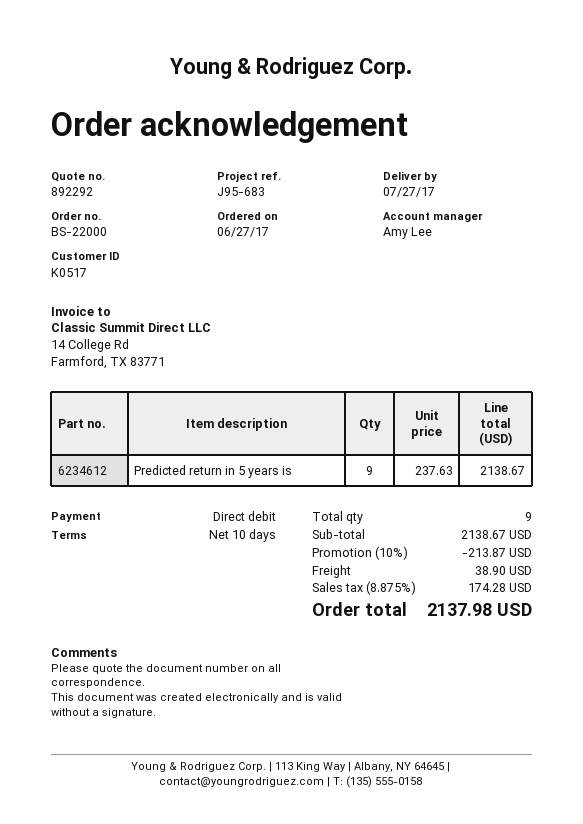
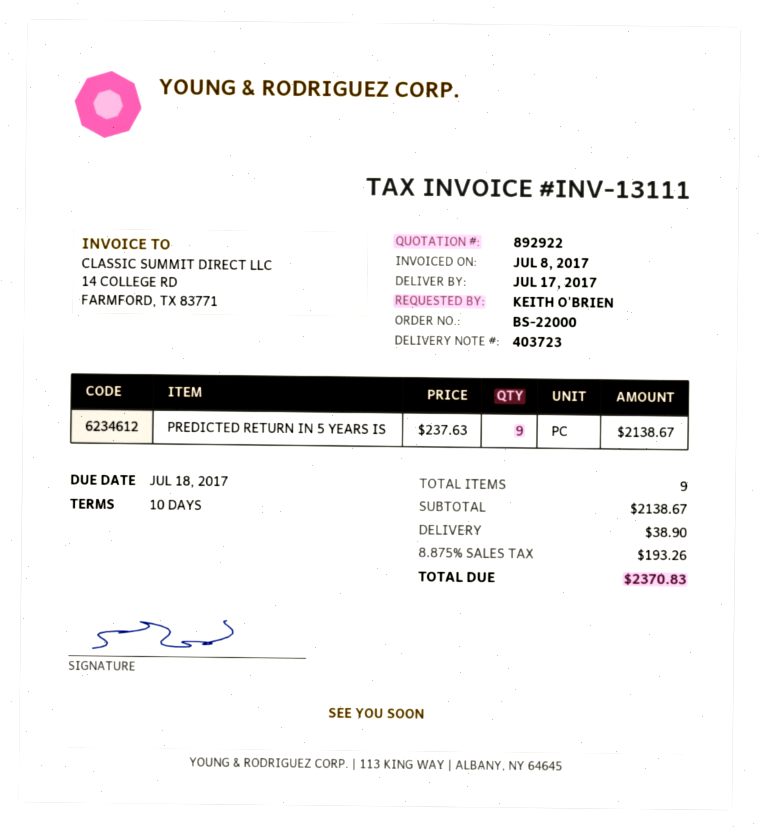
quote number: 892292 -> 892922
delivery date: 2017-07-27 -> 2017-07-17
discount: 10% = 213.87 -> none
tax: 8.875% = 174.28 -> 8.875% = 193.26
total: 2137.98 -> 2370.83

